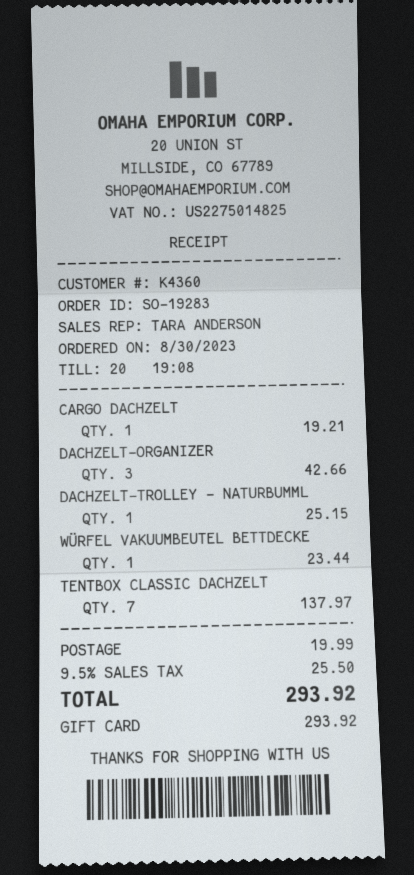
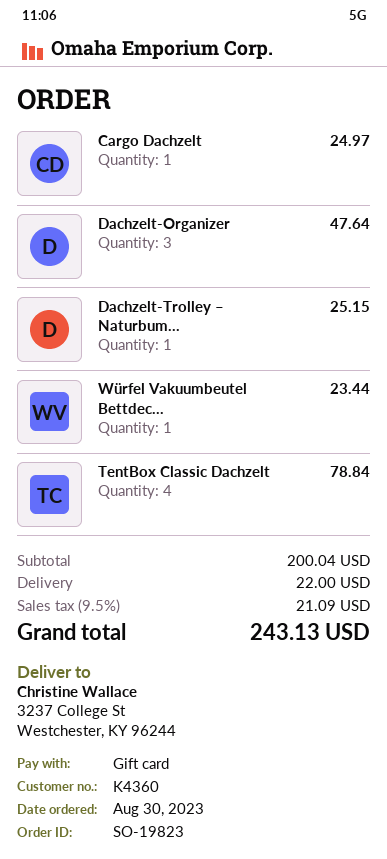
order number: SO-19283 -> SO-19823
CARGO DACHZELT: 1 for 19.21 -> 1 for 24.97
DACHZELT-ORGANIZER: 3 for 42.66 -> 3 for 47.64
TENTBOX CLASSIC DACHZELT: 7 for 137.97 -> 4 for 78.84
shipping: 19.99 -> 22.00
tax: 9.5% = 25.50 -> 9.5% = 21.09
total: 293.92 -> 243.13

